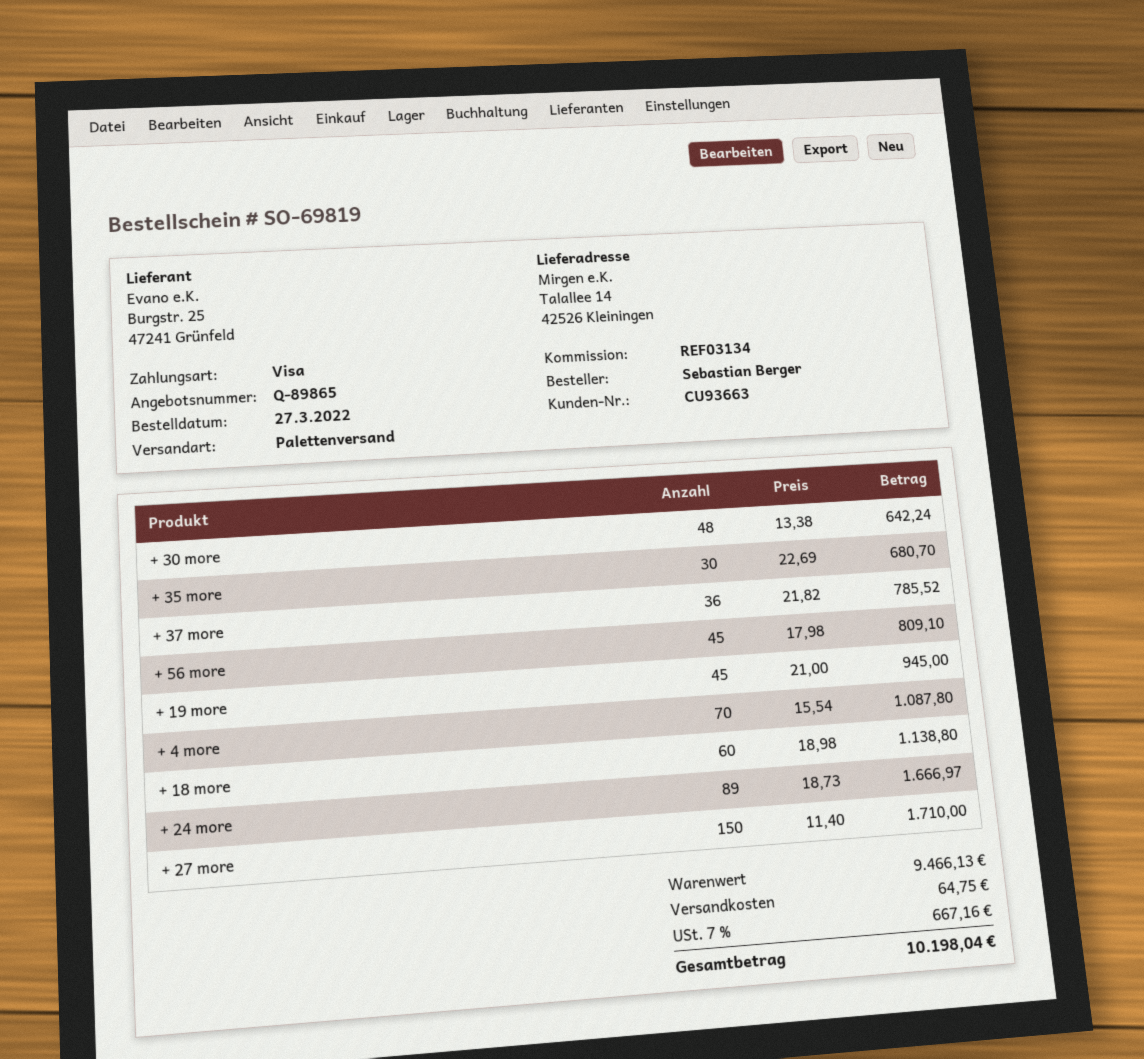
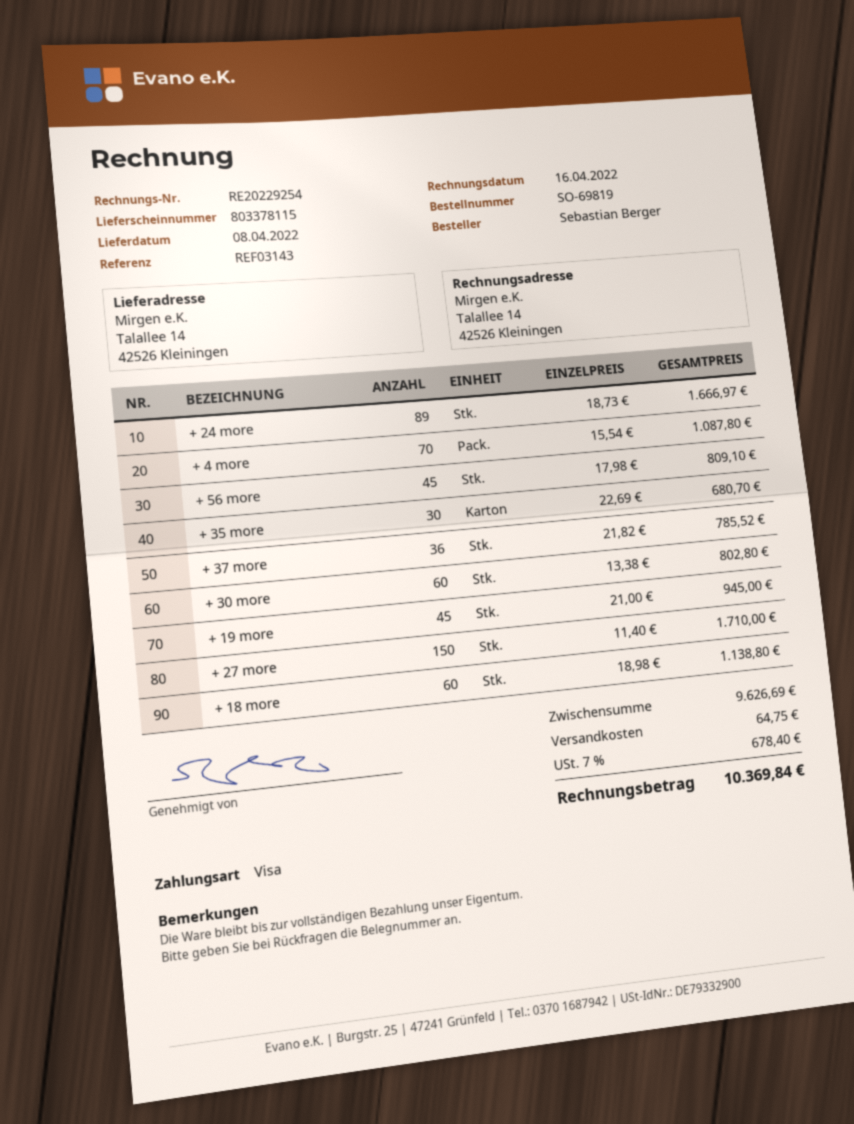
reference: REF03134 -> REF03143
+ 30 more: 48 x 13.38 = 642.24 -> 60 x 13.38 = 802.80
subtotal: 9466.13 -> 9626.69
tax: 7% = 667.16 -> 7% = 678.40
total: 10198.04 -> 10369.84

